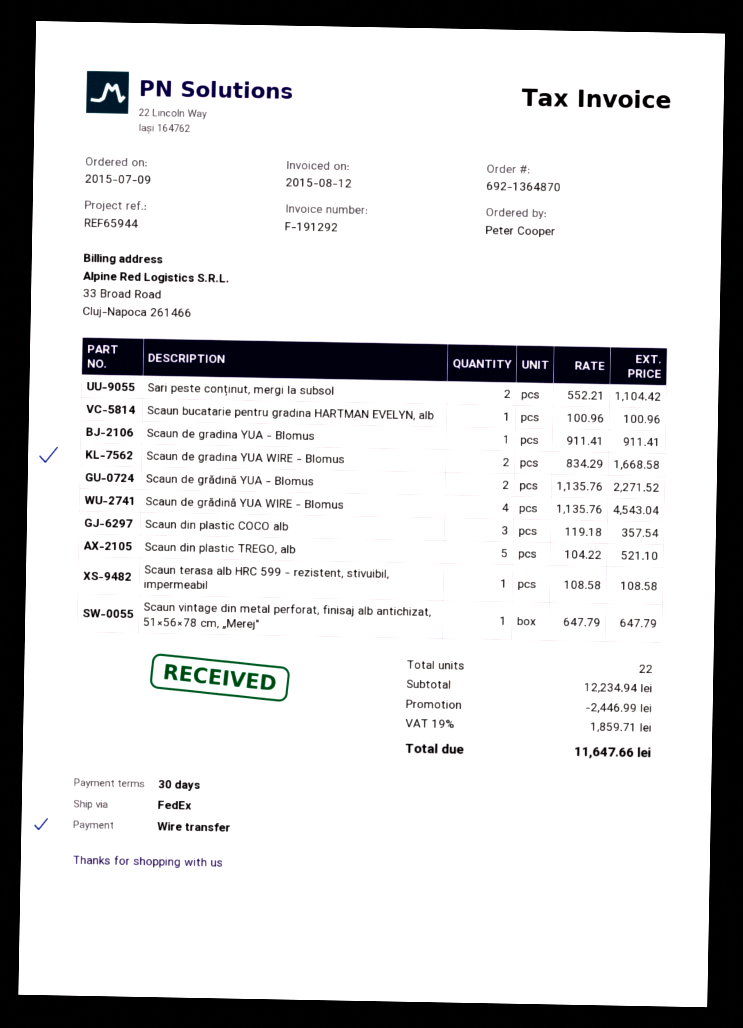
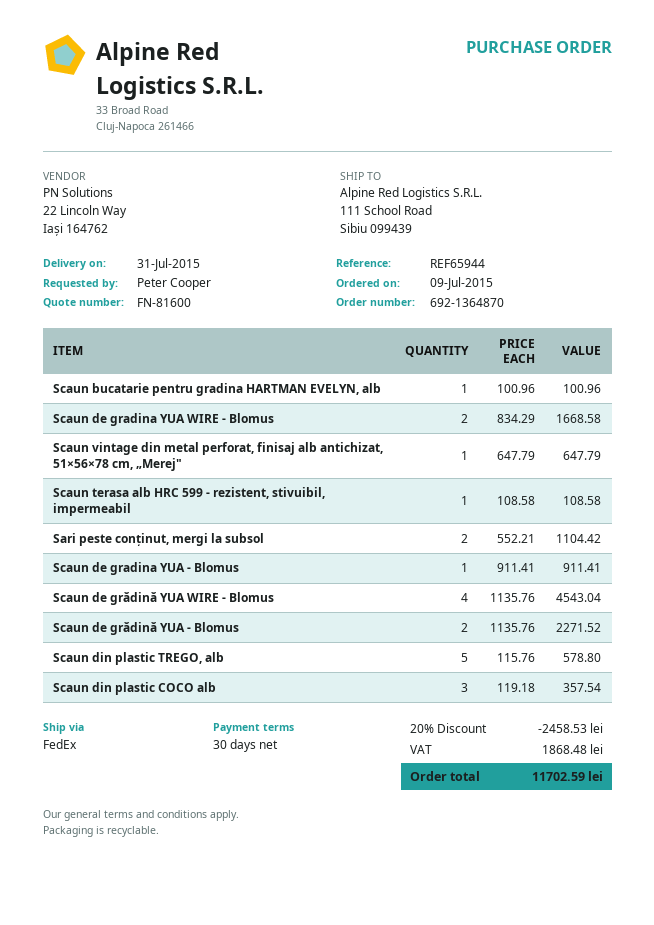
Scaun din plastic TREGO, alb: 5 x 104.22 = 521.10 -> 5 x 115.76 = 578.80
discount: 2446.99 -> 2458.53
tax: 1859.71 -> 1868.48
total: 11647.66 -> 11702.59

